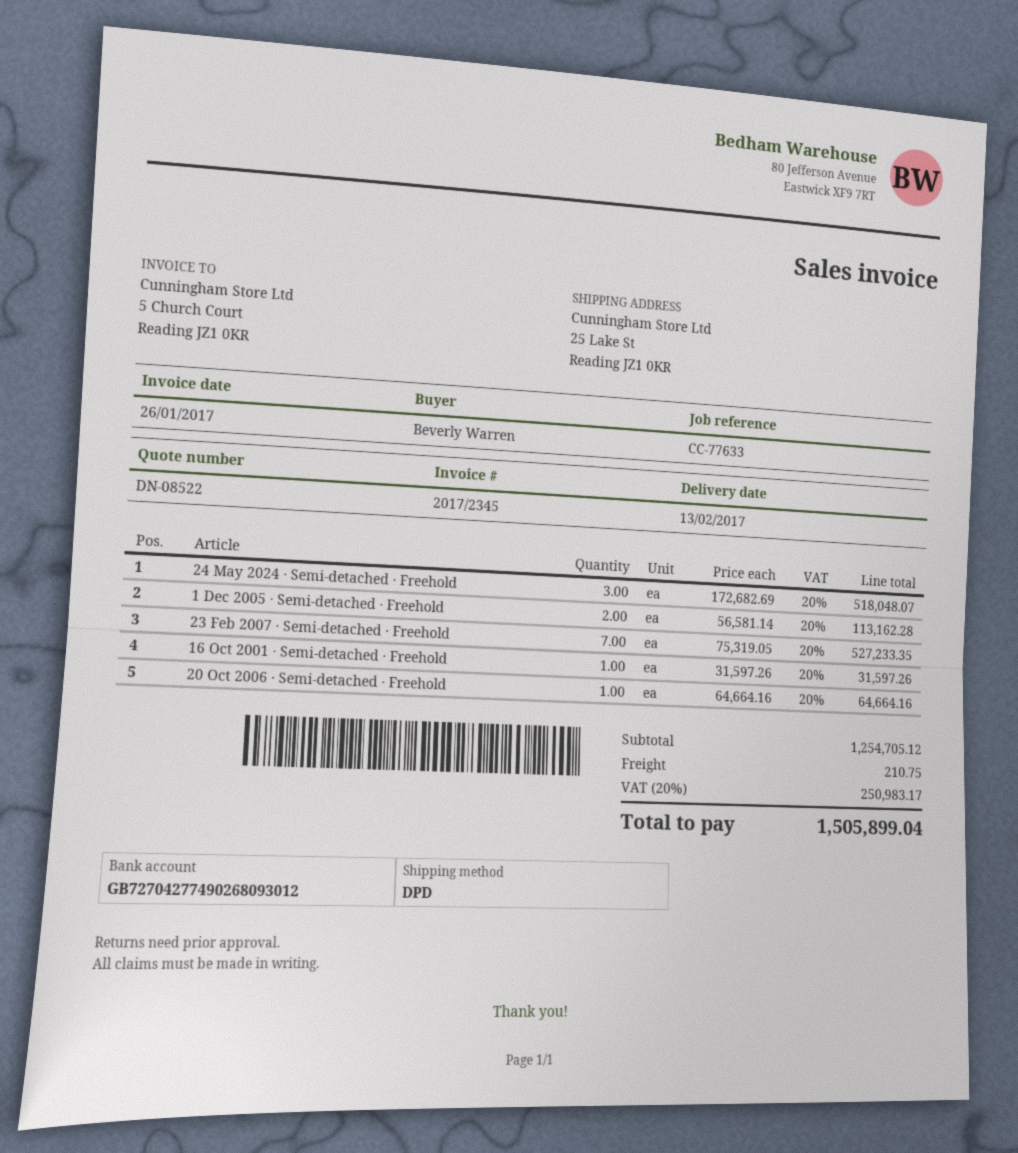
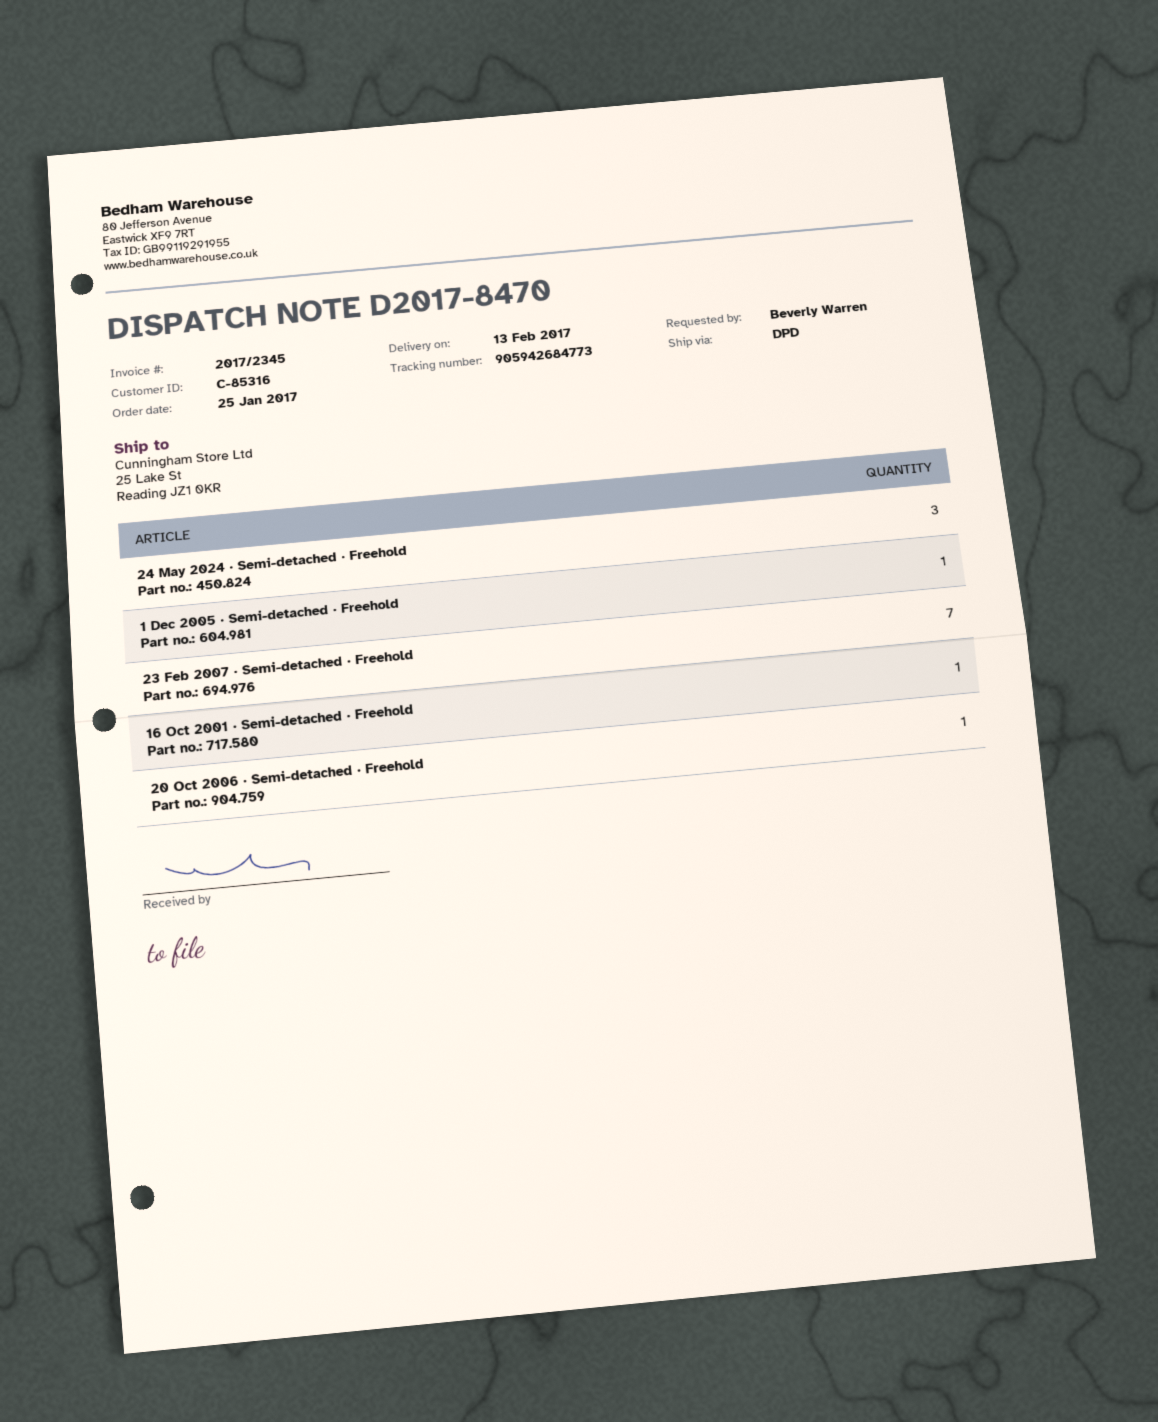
1 Dec 2005 · Semi-detached · Freehold: 2 -> 1

